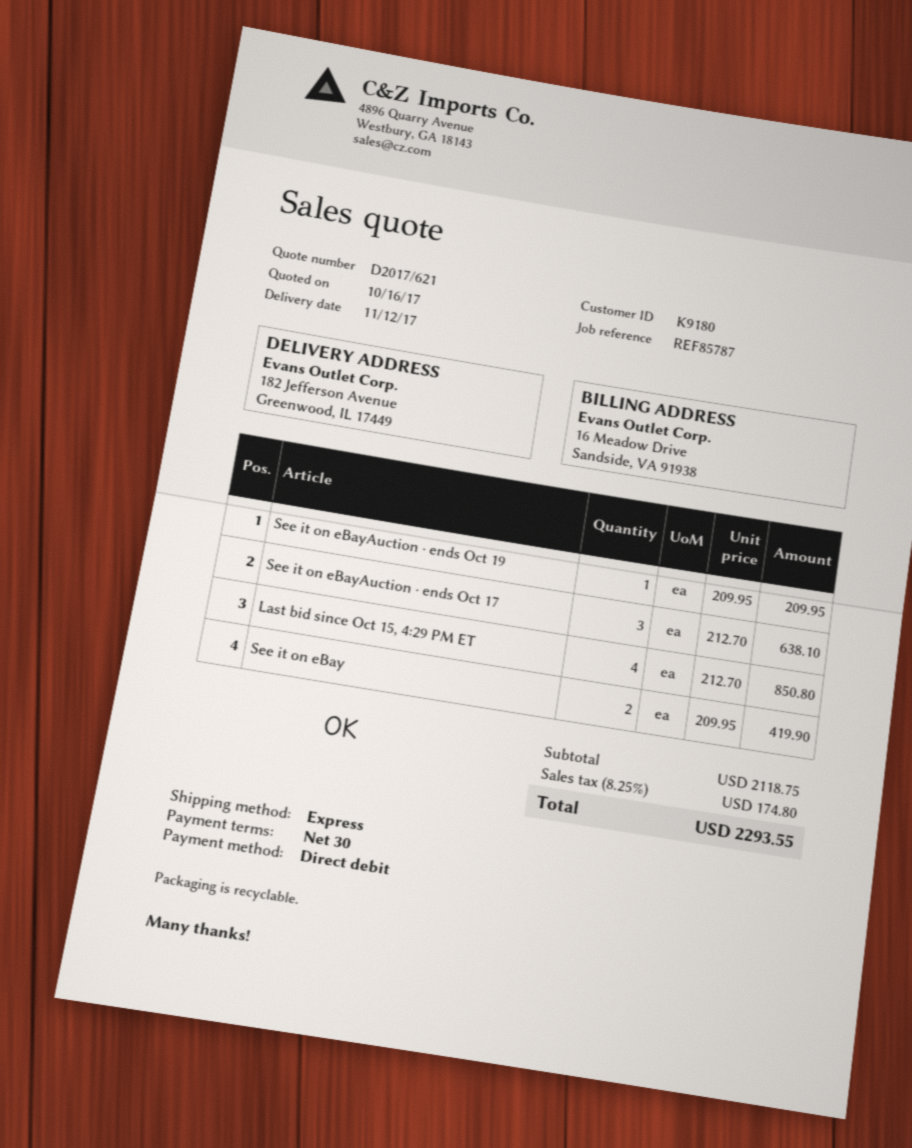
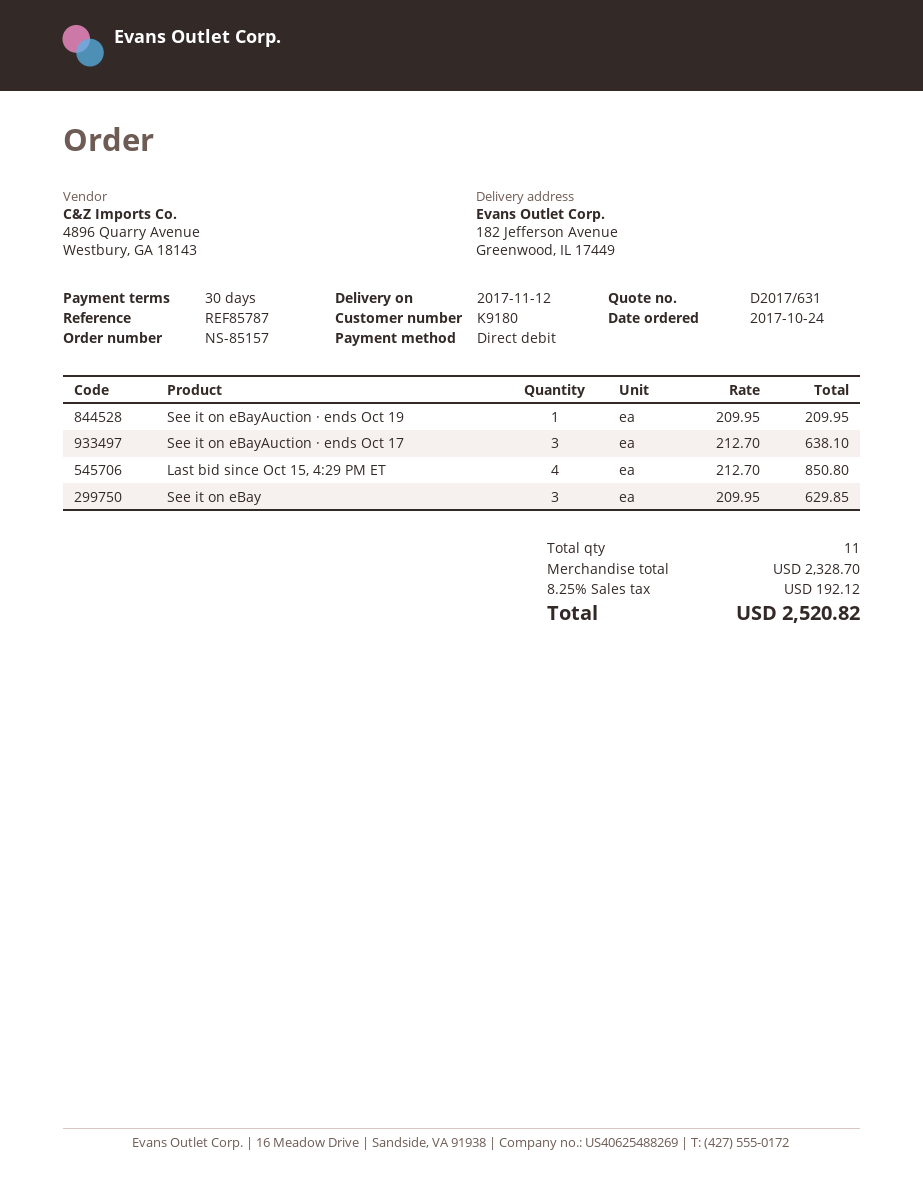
quote number: D2017/621 -> D2017/631
See it on eBay: 2 x 209.95 = 419.90 -> 3 x 209.95 = 629.85
subtotal: 2118.75 -> 2328.70
tax: 8.25% = 174.80 -> 8.25% = 192.12
total: 2293.55 -> 2520.82

